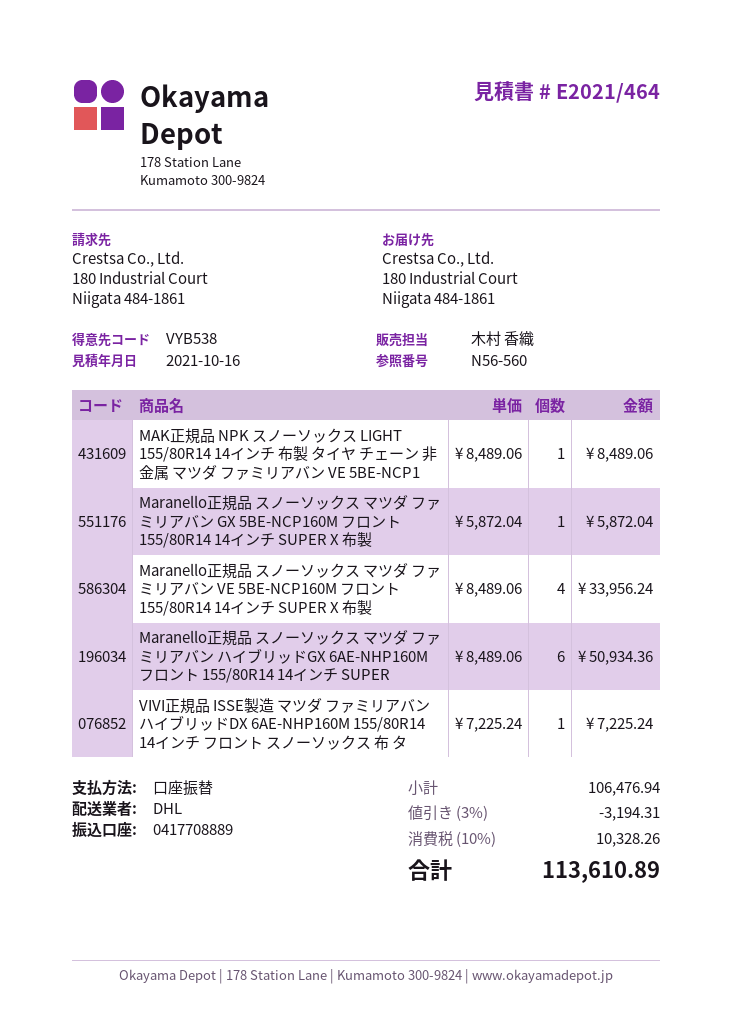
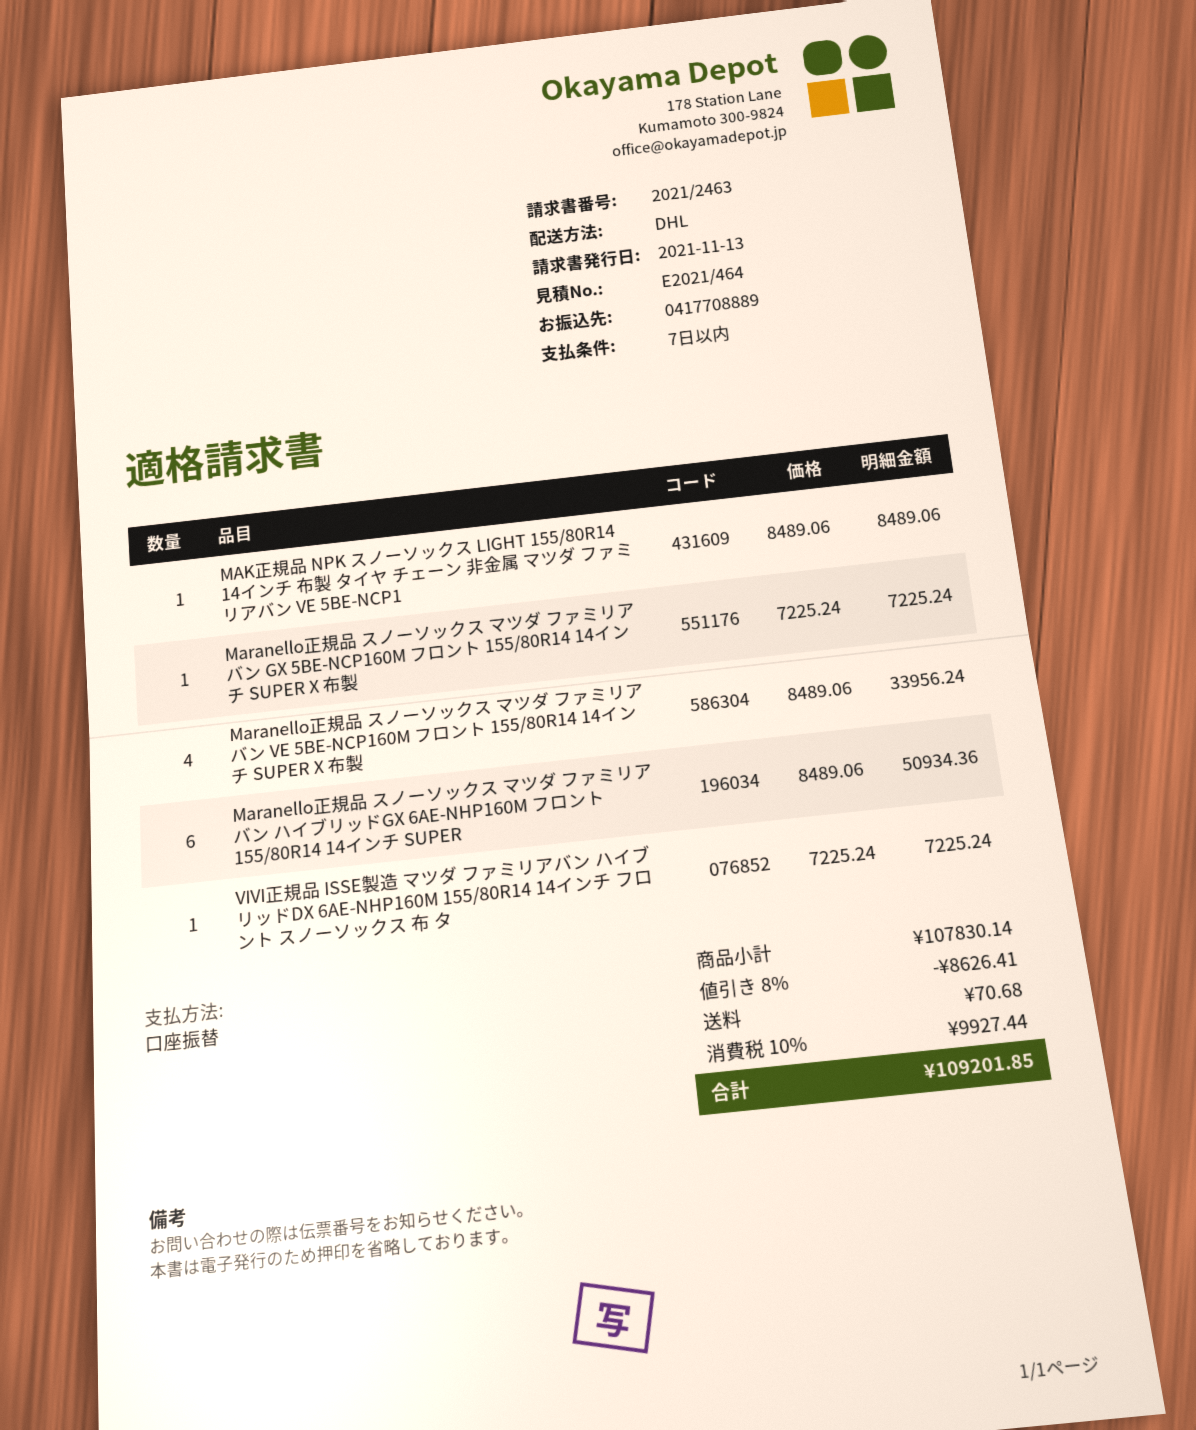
Maranello正規品 スノーソックス マツダ ファミリアバン GX 5BE-NCP160M フロント 155/80R14 14インチ SUPER X 布製: 1 x 5872.04 = 5872.04 -> 1 x 7225.24 = 7225.24
subtotal: 106476.94 -> 107830.14
discount: 3% = 3194.31 -> 8% = 8626.41
shipping: none -> 70.68
tax: 10% = 10328.26 -> 10% = 9927.44
total: 113610.89 -> 109201.85

